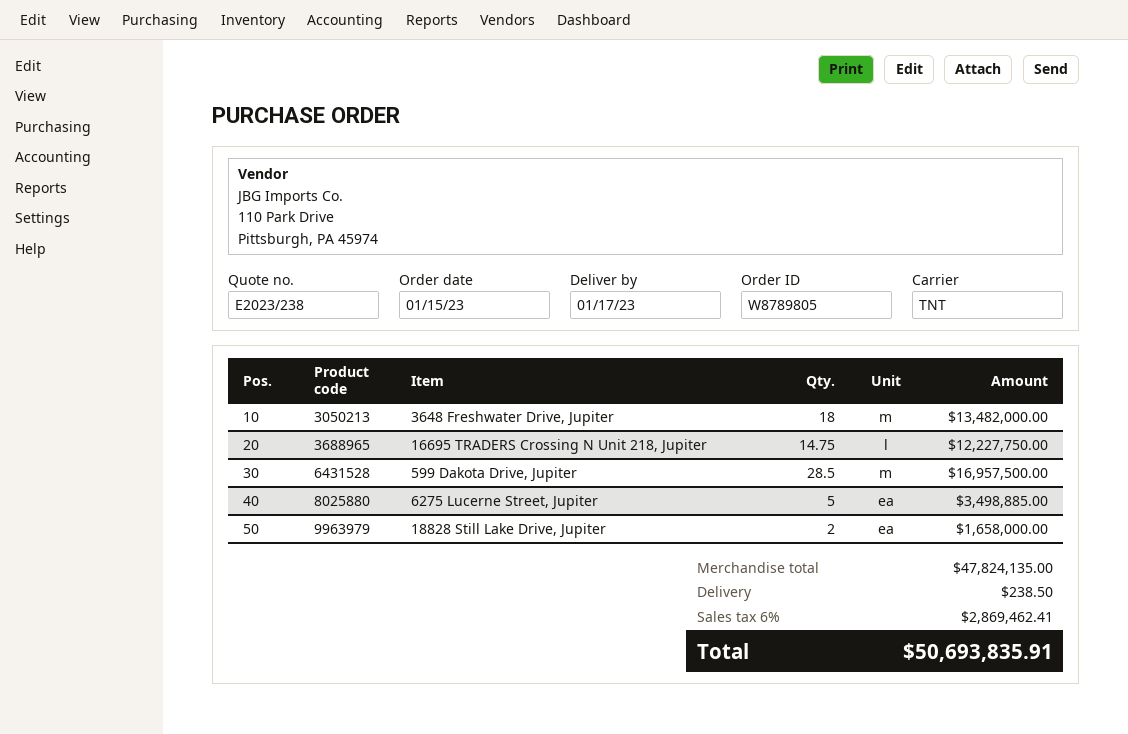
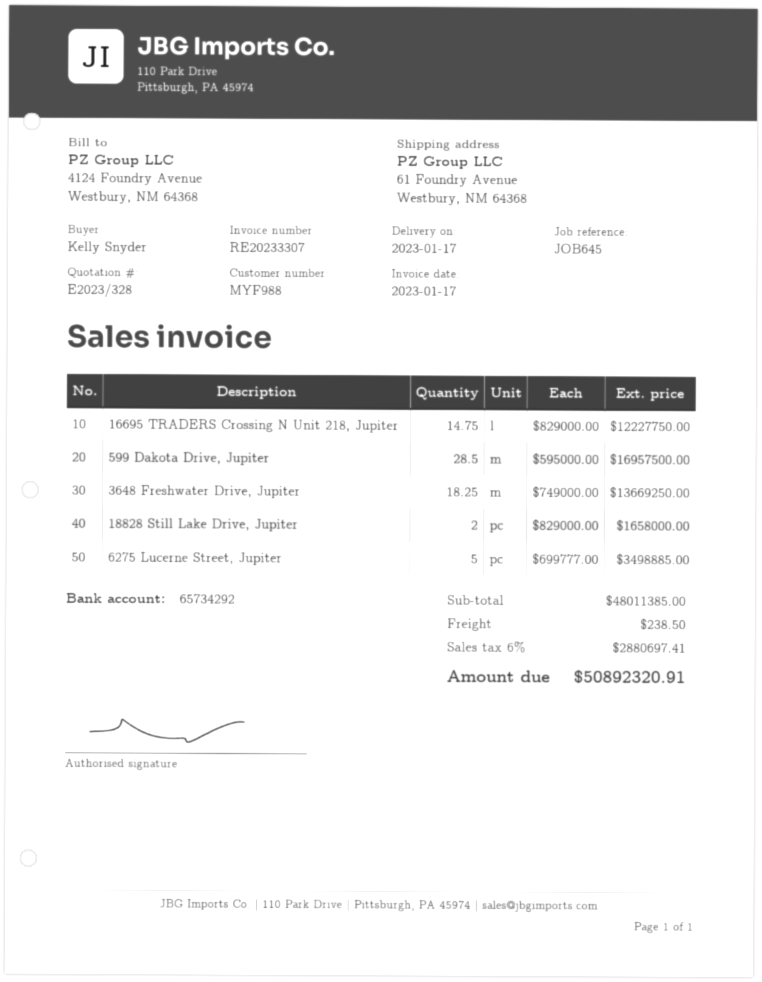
quote number: E2023/238 -> E2023/328
3648 Freshwater Drive, Jupiter: 18 for 13482000.00 -> 18.25 for 13669250.00
subtotal: 47824135.00 -> 48011385.00
tax: 6% = 2869462.41 -> 6% = 2880697.41
total: 50693835.91 -> 50892320.91

